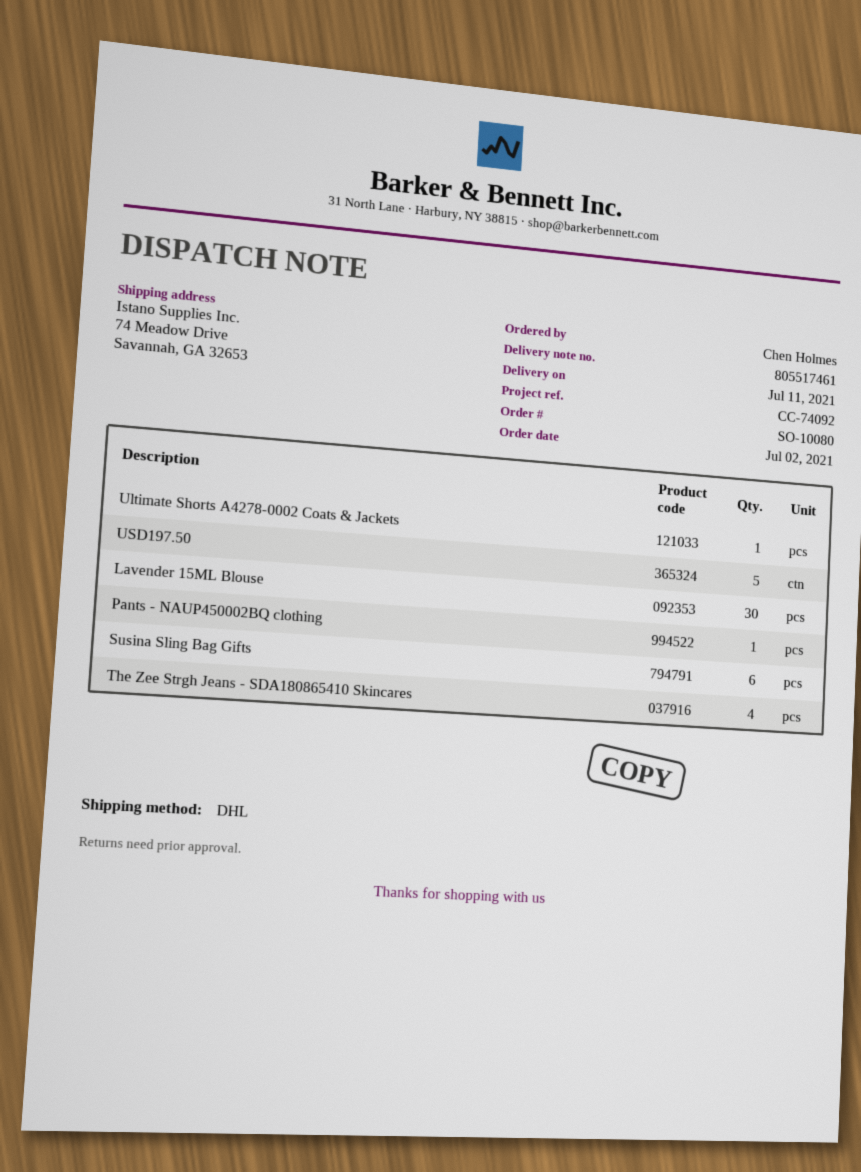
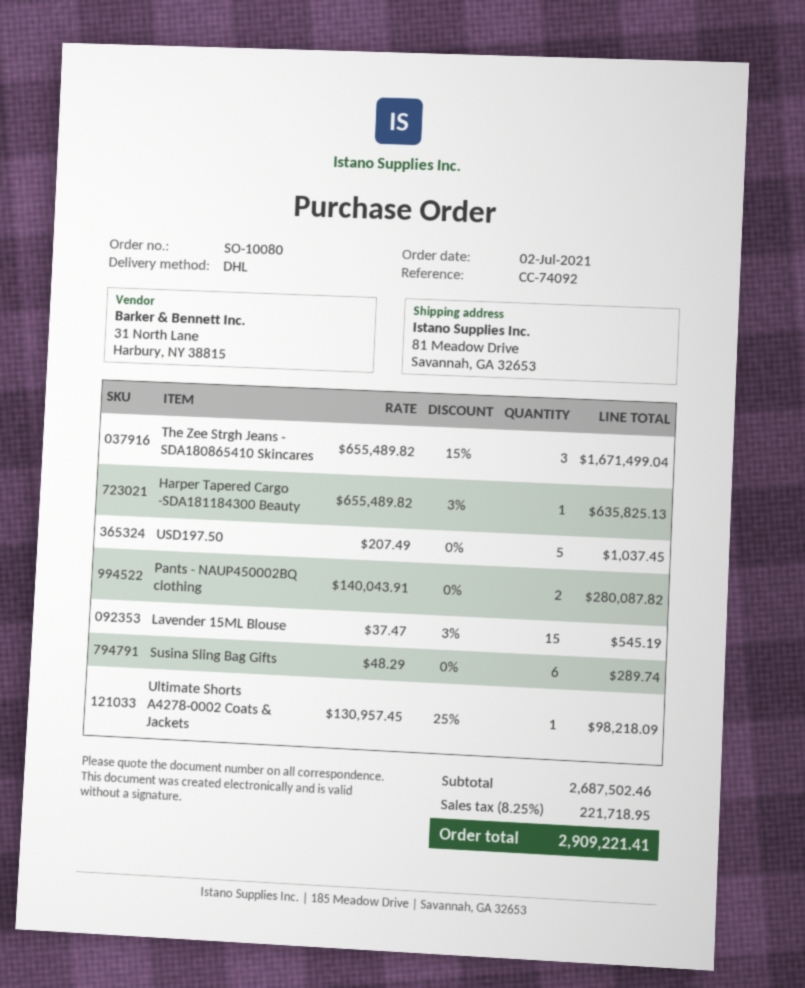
ship to: 74 Meadow Drive, Savannah, GA 32653 -> 81 Meadow Drive, Savannah, GA 32653
Lavender 15ML Blouse: 30 -> 15
Pants - NAUP450002BQ clothing: 1 -> 2
The Zee Strgh Jeans - SDA180865410 Skincares: 4 -> 3
Harper Tapered Cargo -SDA181184300 Beauty: none -> 1

